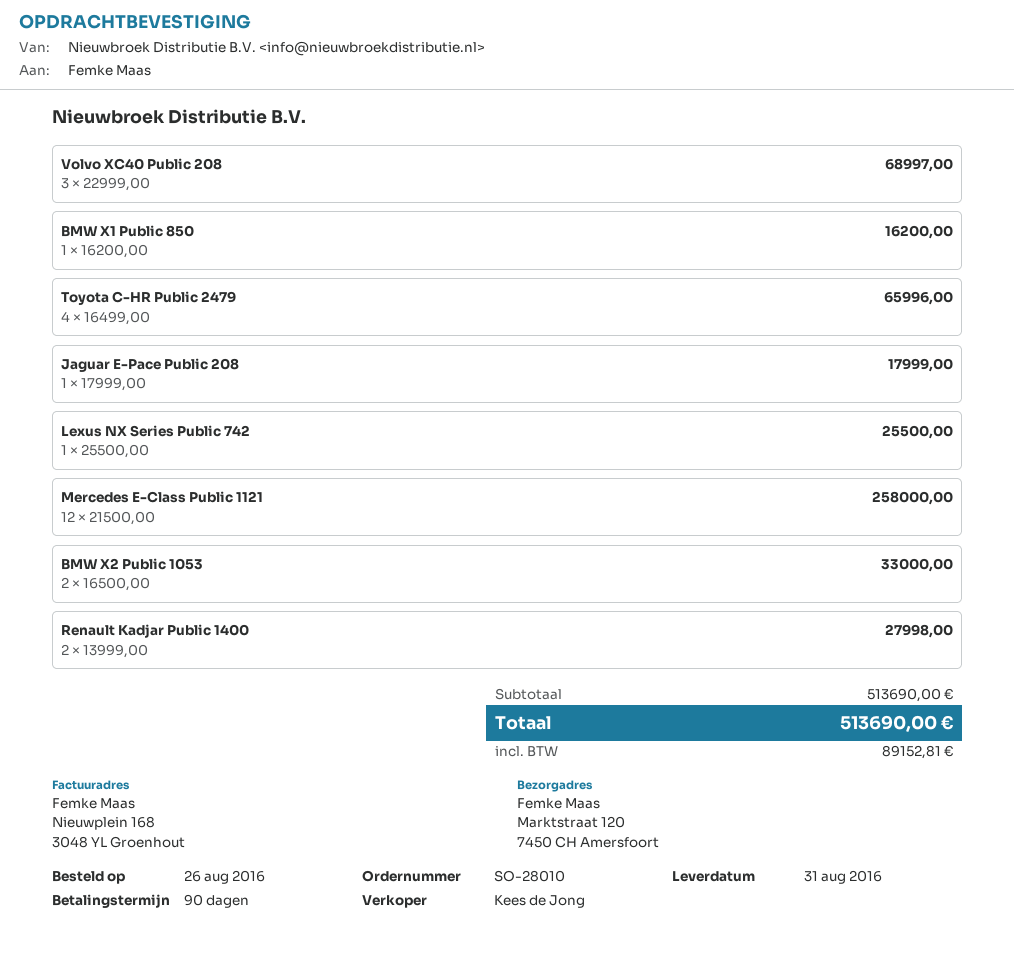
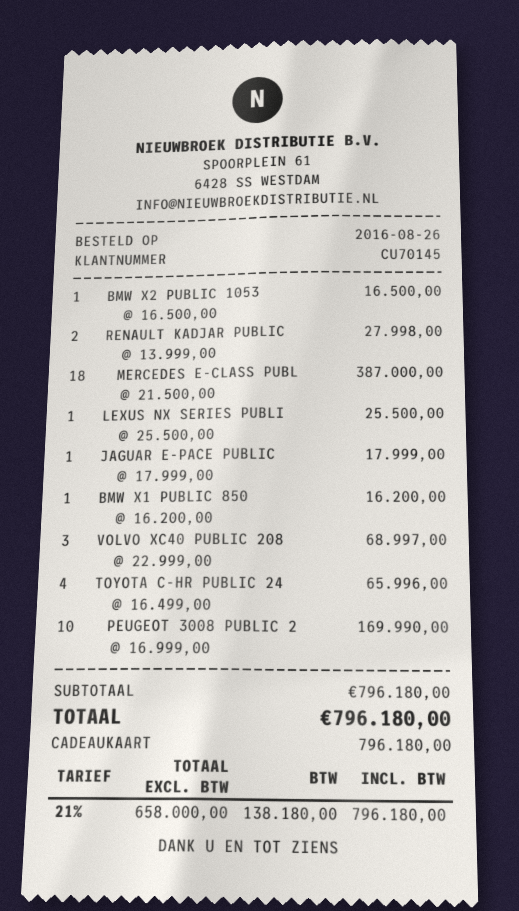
Mercedes E-Class Public 1121: 12 x 21500.00 = 258000.00 -> 18 x 21500.00 = 387000.00
BMW X2 Public 1053: 2 x 16500.00 = 33000.00 -> 1 x 16500.00 = 16500.00
PEUGEOT 3008 PUBLIC 2: none -> 10 x 16999.00 = 169990.00
subtotal: 513690.00 -> 796180.00
tax: 89152.81 -> 138180.00
total: 513690.00 -> 796180.00

